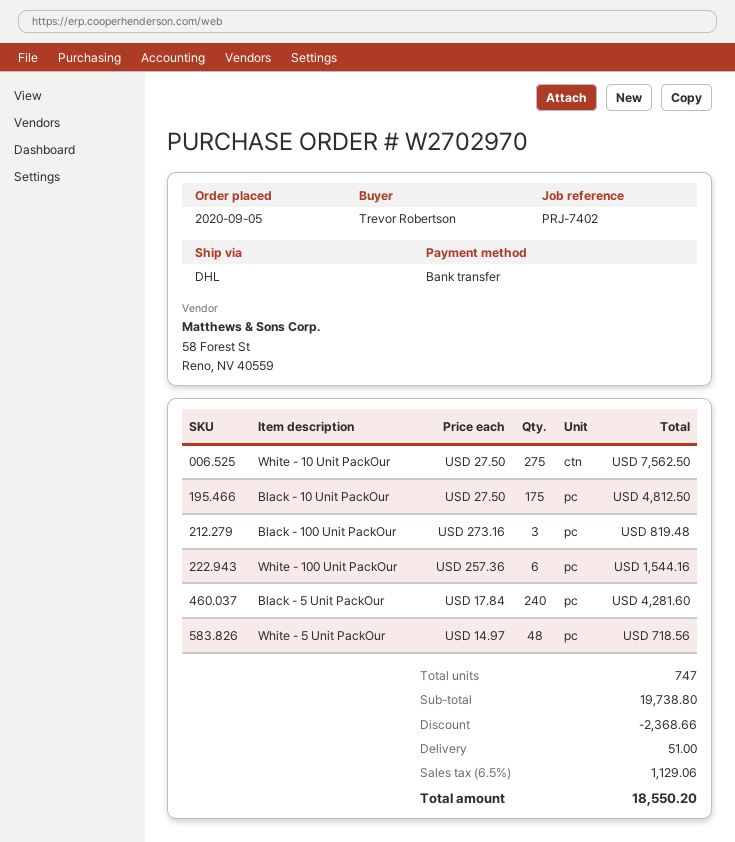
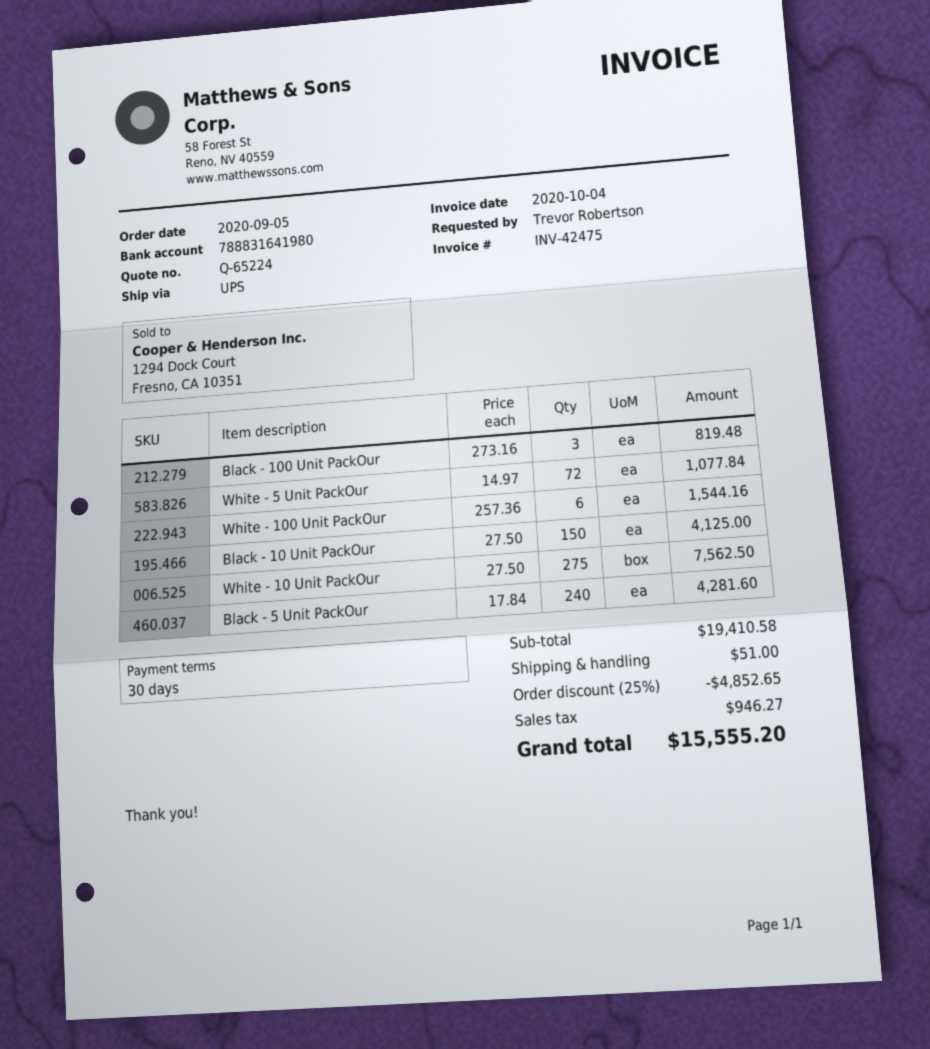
shipping method: DHL -> UPS
Black - 10 Unit PackOur: 175 x 27.50 = 4812.50 -> 150 x 27.50 = 4125.00
White - 5 Unit PackOur: 48 x 14.97 = 718.56 -> 72 x 14.97 = 1077.84
subtotal: 19738.80 -> 19410.58
discount: 2368.66 -> 4852.65
tax: 1129.06 -> 946.27
total: 18550.20 -> 15555.20

